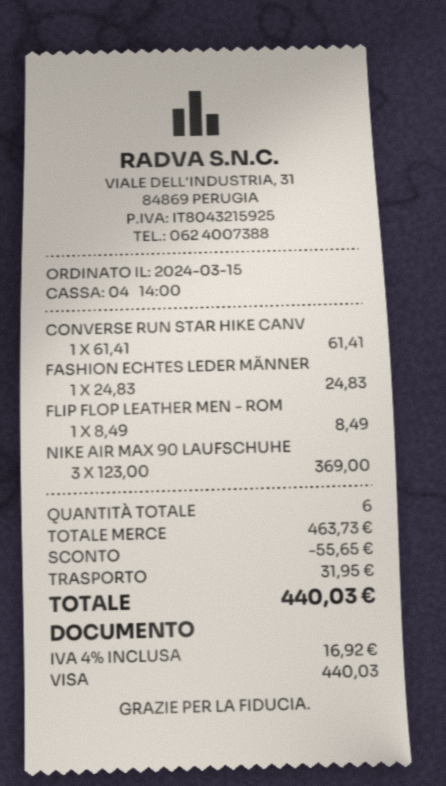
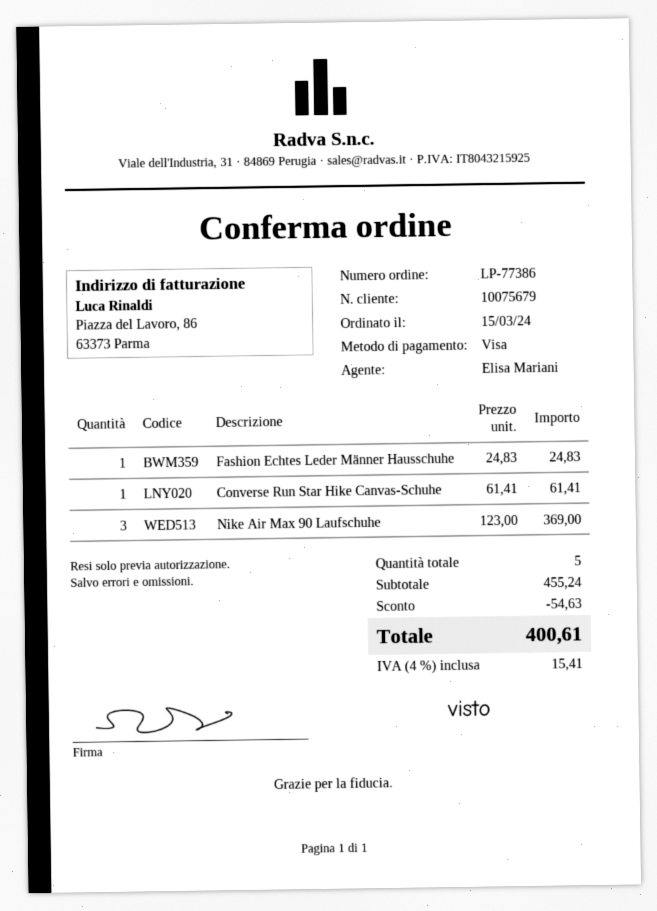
FLIP FLOP LEATHER MEN - ROM: 1 x 8.49 = 8.49 -> none
total quantity: 6 -> 5
subtotal: 463.73 -> 455.24
discount: 55.65 -> 54.63
shipping: 31.95 -> none
tax: 4% = 16.92 -> 4% = 15.41
total: 440.03 -> 400.61

